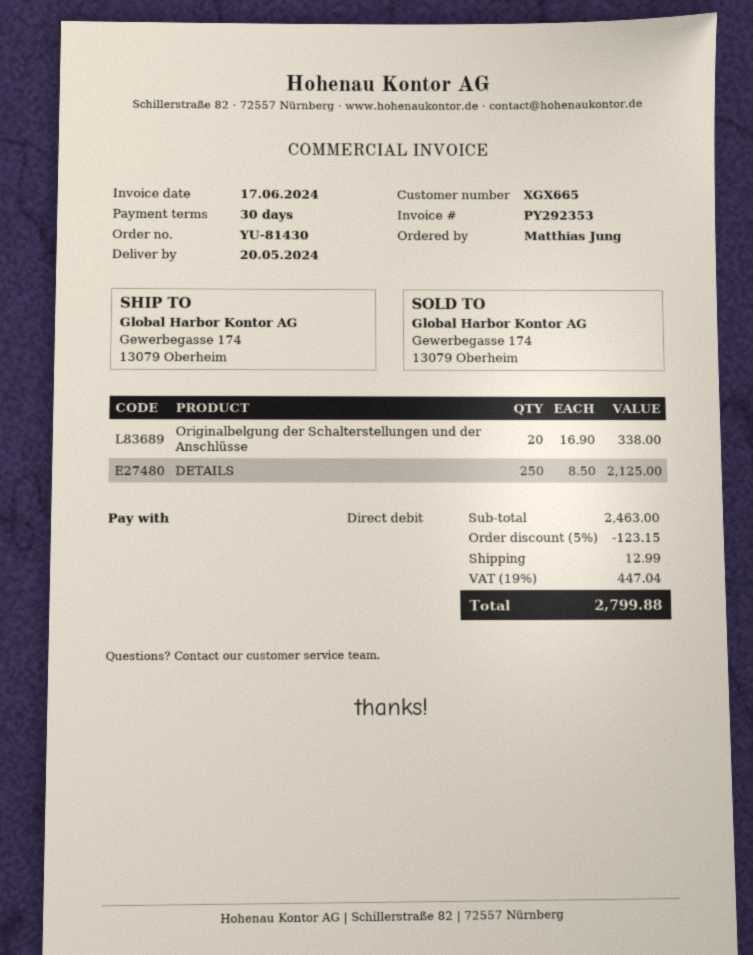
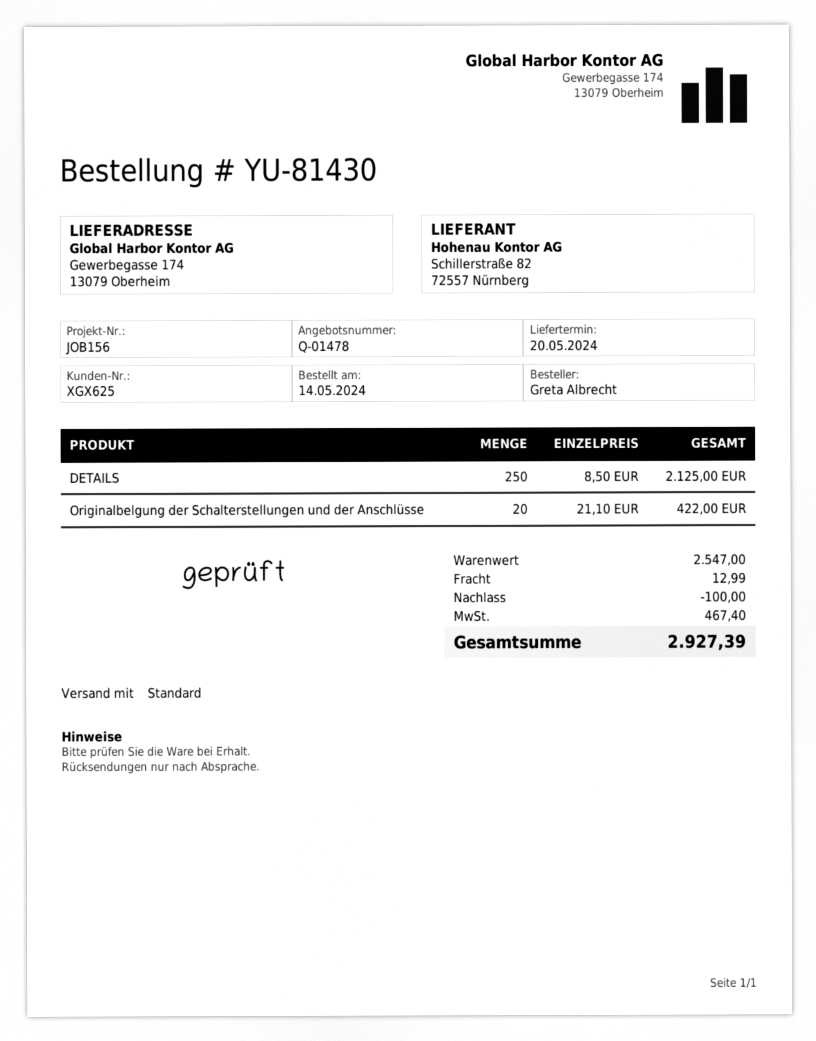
customer number: XGX665 -> XGX625
ordered by: Matthias Jung -> Greta Albrecht
Originalbelgung der Schalterstellungen und der Anschlüsse: 20 x 16.90 = 338.00 -> 20 x 21.10 = 422.00
subtotal: 2463.00 -> 2547.00
discount: 123.15 -> 100.00
tax: 447.04 -> 467.40
total: 2799.88 -> 2927.39

